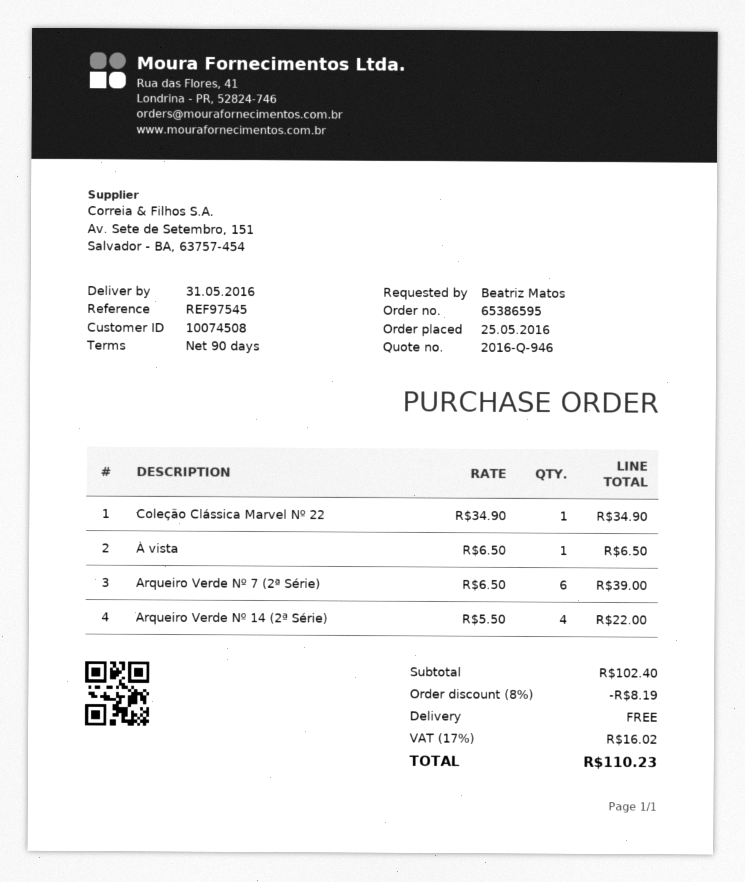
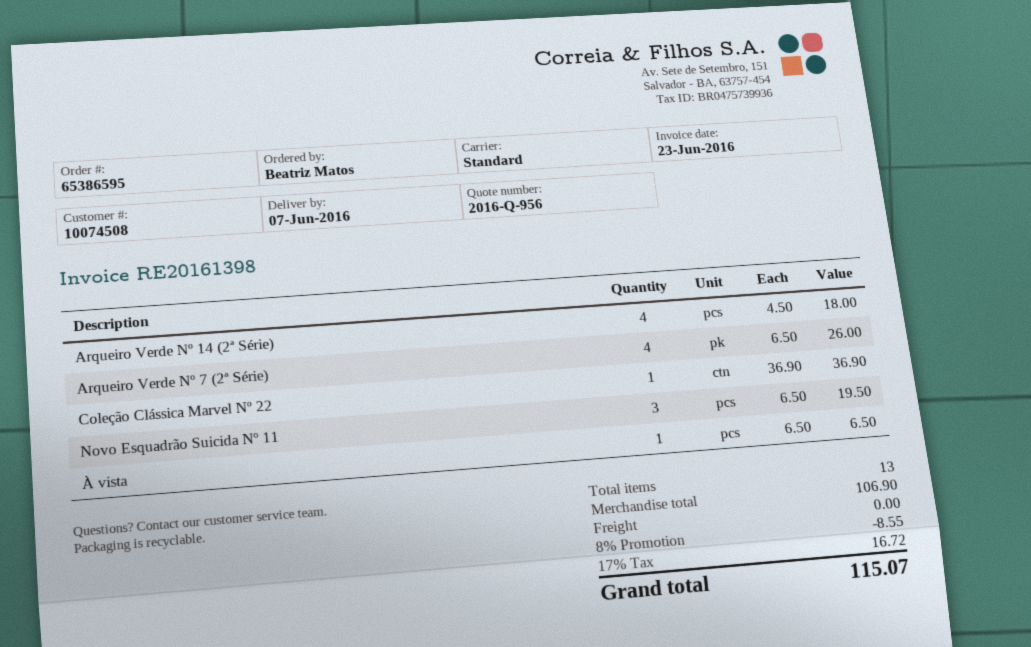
quote number: 2016-Q-946 -> 2016-Q-956
delivery date: 2016-05-31 -> 2016-06-07
Coleção Clássica Marvel Nº 22: 1 x 34.90 = 34.90 -> 1 x 36.90 = 36.90
Arqueiro Verde Nº 7 (2ª Série): 6 x 6.50 = 39.00 -> 4 x 6.50 = 26.00
Arqueiro Verde Nº 14 (2ª Série): 4 x 5.50 = 22.00 -> 4 x 4.50 = 18.00
Novo Esquadrão Suicida Nº 11: none -> 3 x 6.50 = 19.50
subtotal: 102.40 -> 106.90
discount: 8% = 8.19 -> 8% = 8.55
tax: 17% = 16.02 -> 17% = 16.72
total: 110.23 -> 115.07

